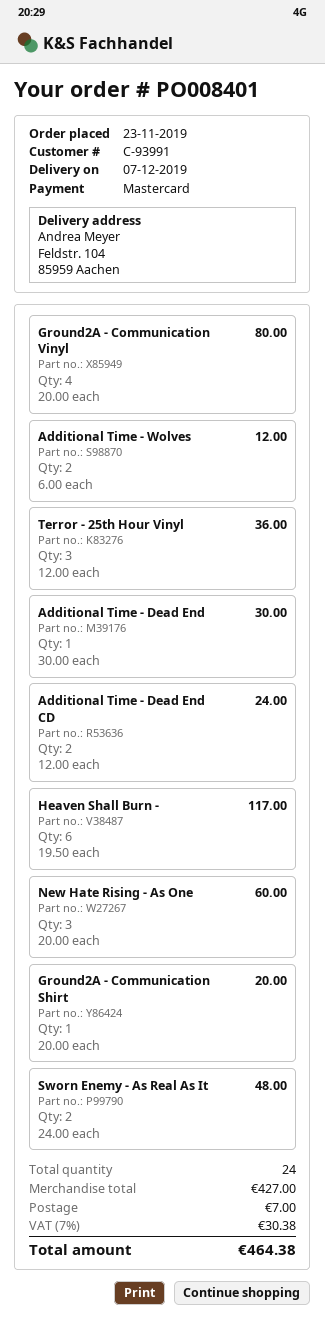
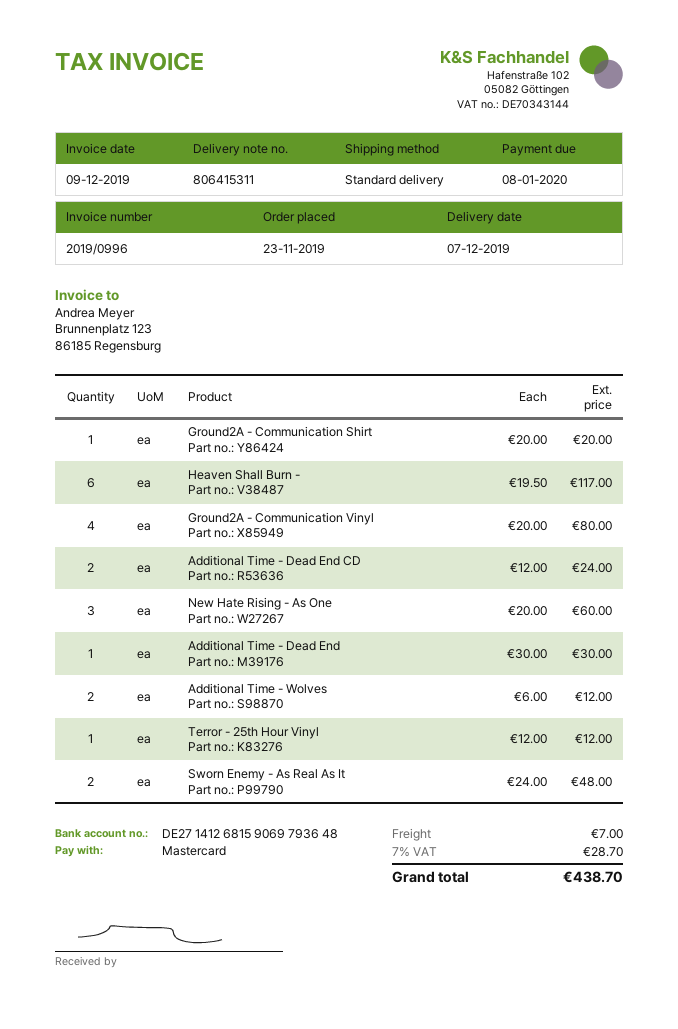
Terror - 25th Hour Vinyl: 3 x 12.00 = 36.00 -> 1 x 12.00 = 12.00
tax: 7% = 30.38 -> 7% = 28.70
total: 464.38 -> 438.70

